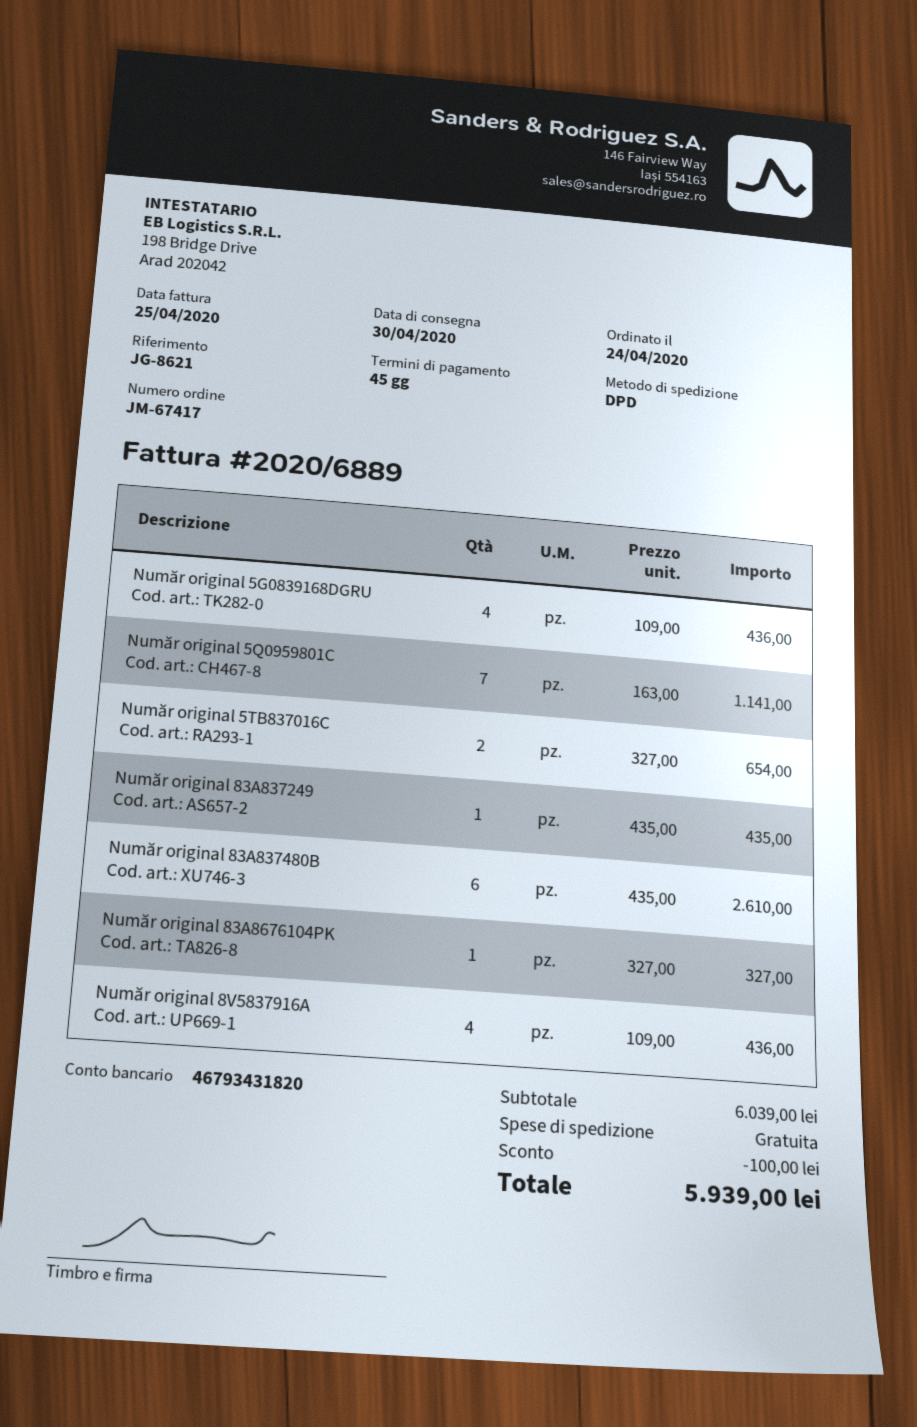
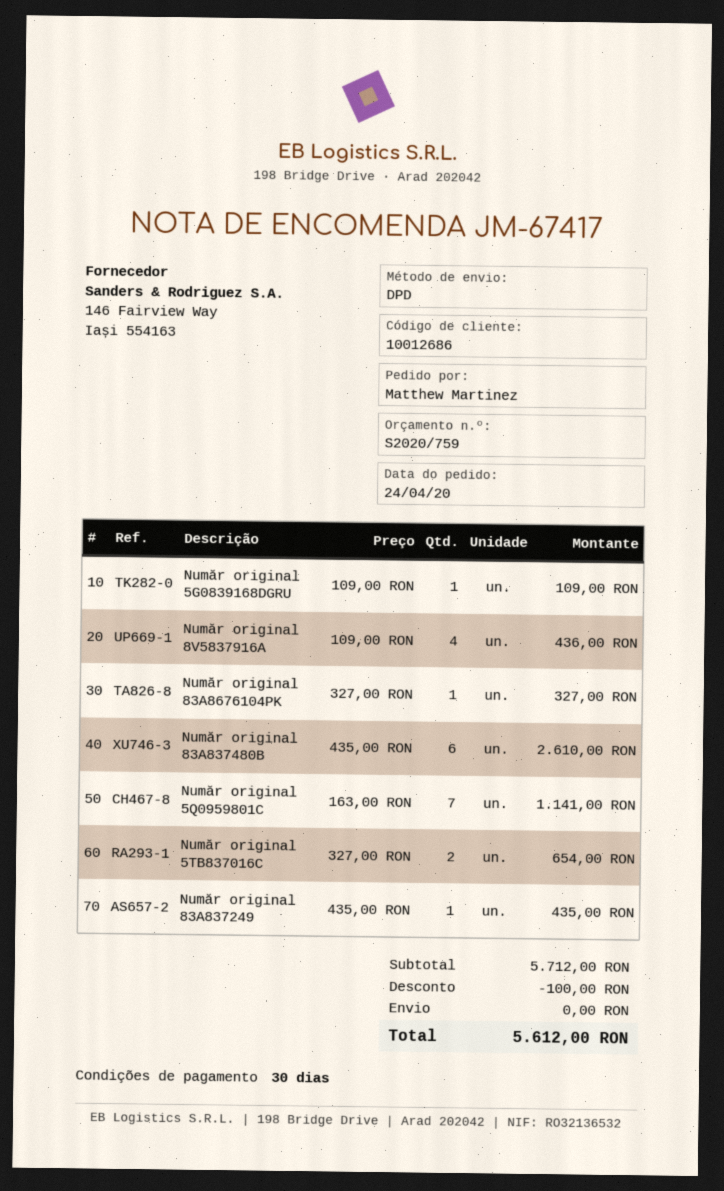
payment terms: 45 days -> 30 days
Număr original 5G0839168DGRU: 4 x 109.00 = 436.00 -> 1 x 109.00 = 109.00
subtotal: 6039.00 -> 5712.00
total: 5939.00 -> 5612.00

